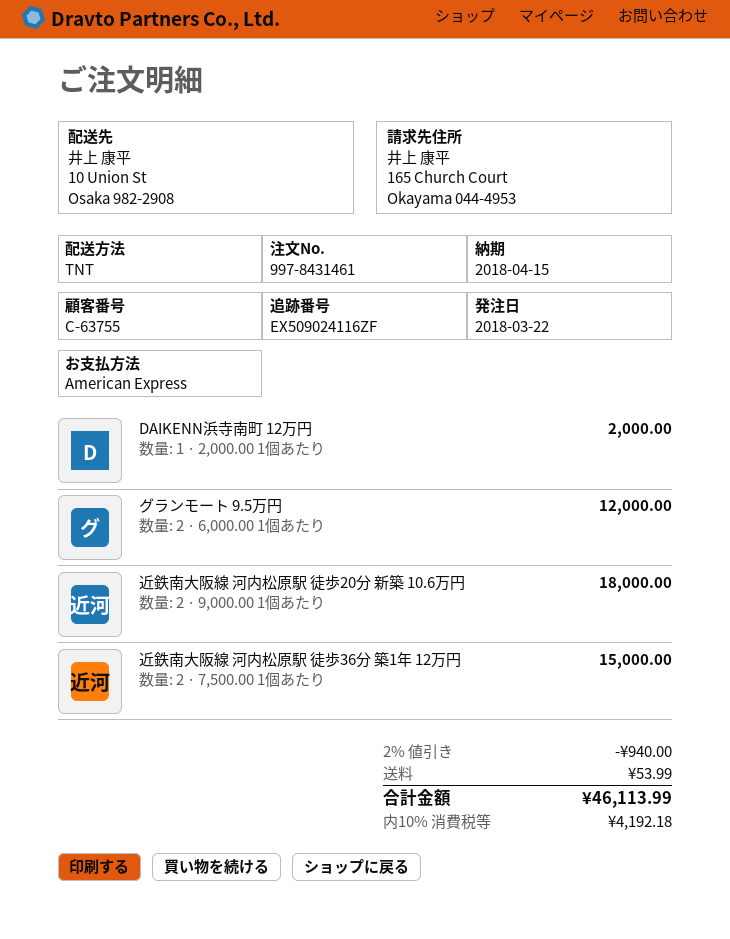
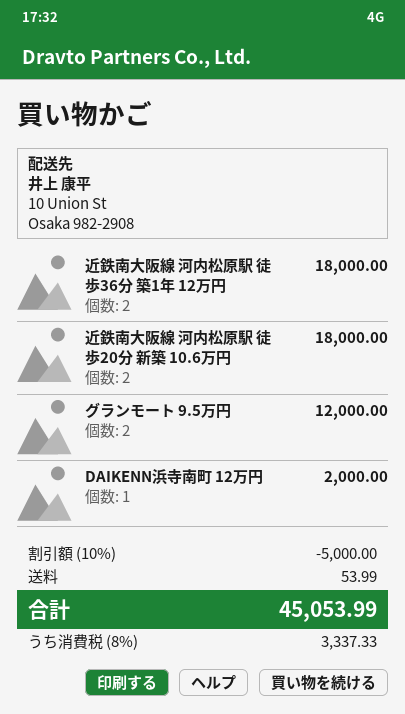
近鉄南大阪線 河内松原駅 徒歩36分 築1年 12万円: 2 for 15000.00 -> 2 for 18000.00
discount: 2% = 940.00 -> 10% = 5000.00
tax: 10% = 4192.18 -> 8% = 3337.33
total: 46113.99 -> 45053.99

